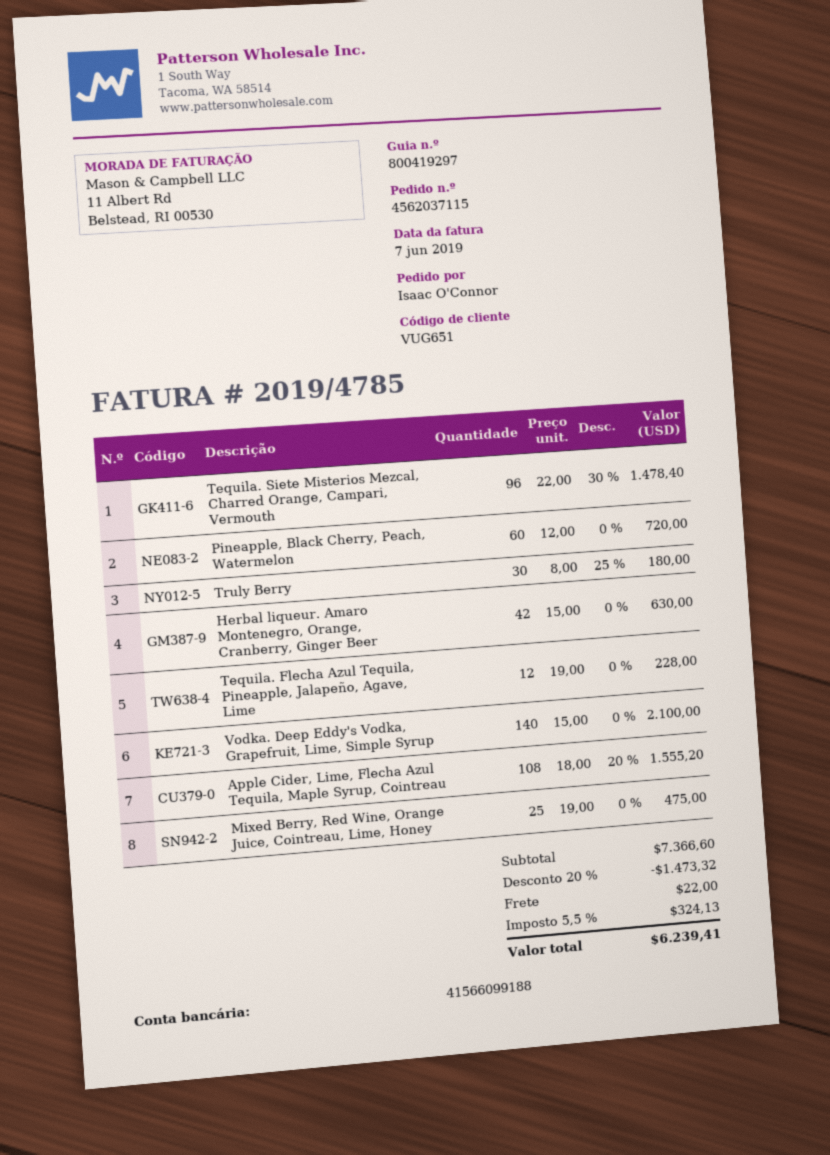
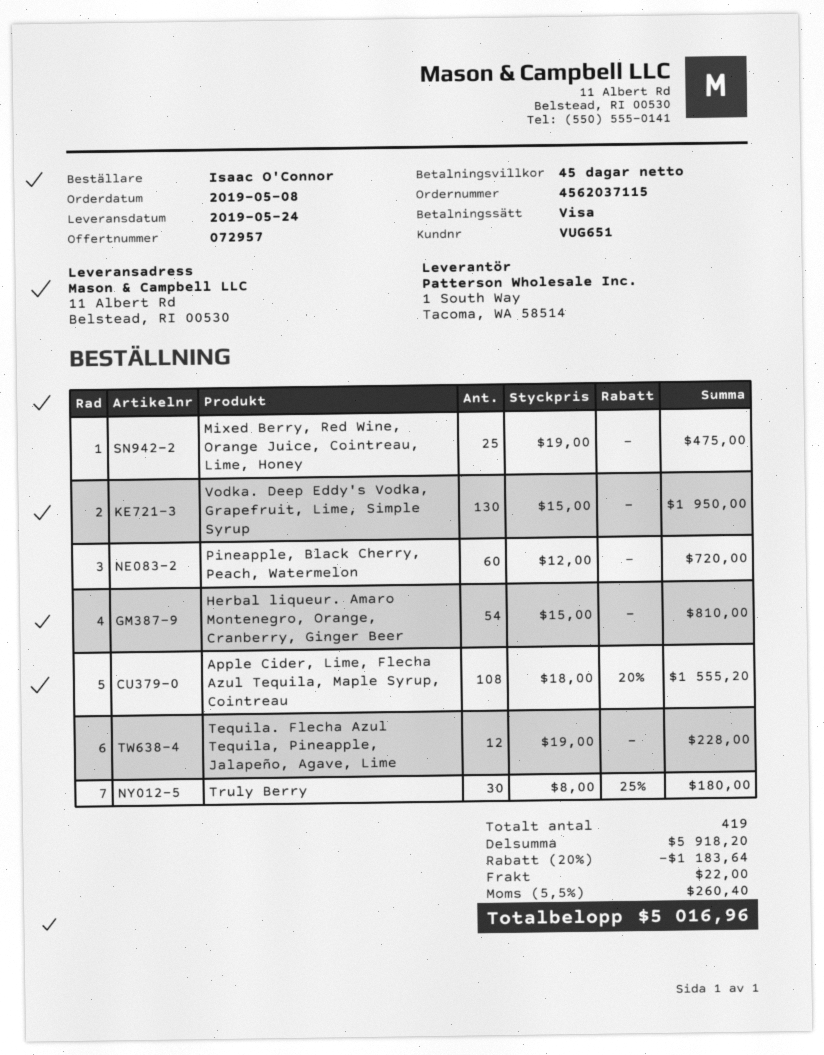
Tequila. Siete Misterios Mezcal, Charred Orange, Campari, Vermouth: 96 x 22.00 - 30% = 1478.40 -> none
Herbal liqueur. Amaro Montenegro, Orange, Cranberry, Ginger Beer: 42 x 15.00 = 630.00 -> 54 x 15.00 = 810.00
Vodka. Deep Eddy's Vodka, Grapefruit, Lime, Simple Syrup: 140 x 15.00 = 2100.00 -> 130 x 15.00 = 1950.00
subtotal: 7366.60 -> 5918.20
discount: 20% = 1473.32 -> 20% = 1183.64
tax: 5.5% = 324.13 -> 5.5% = 260.40
total: 6239.41 -> 5016.96

